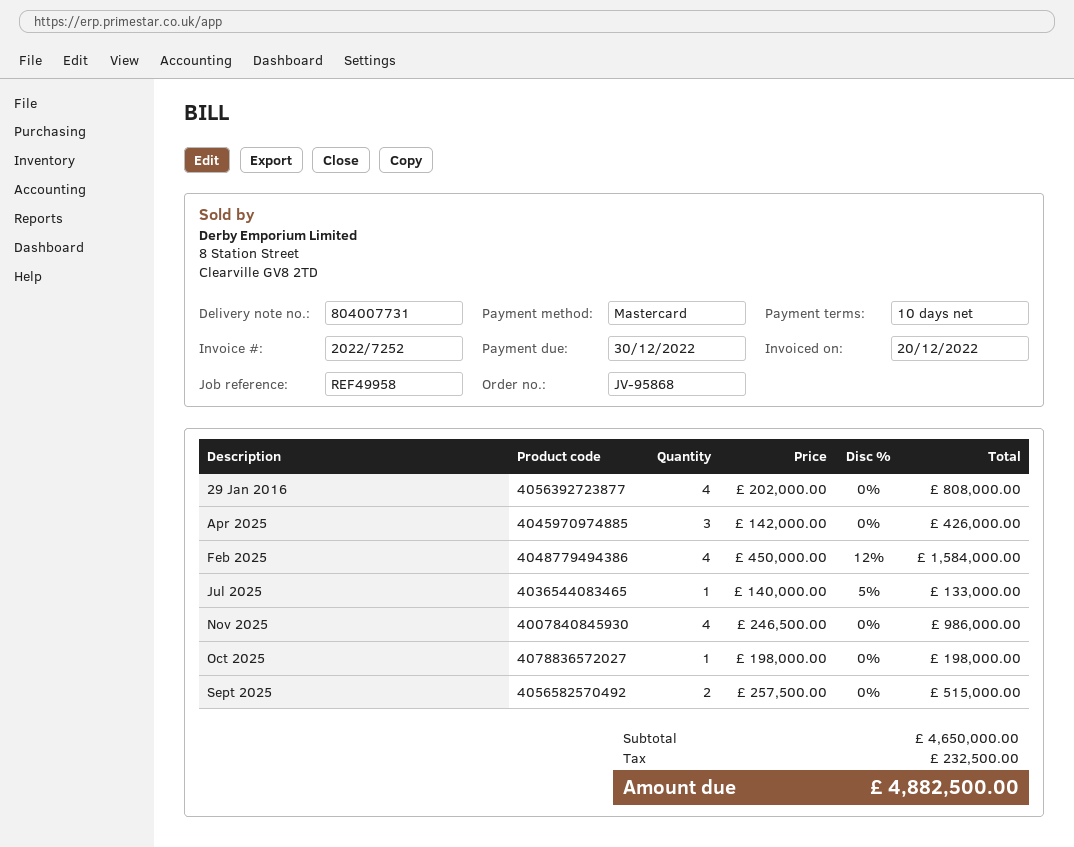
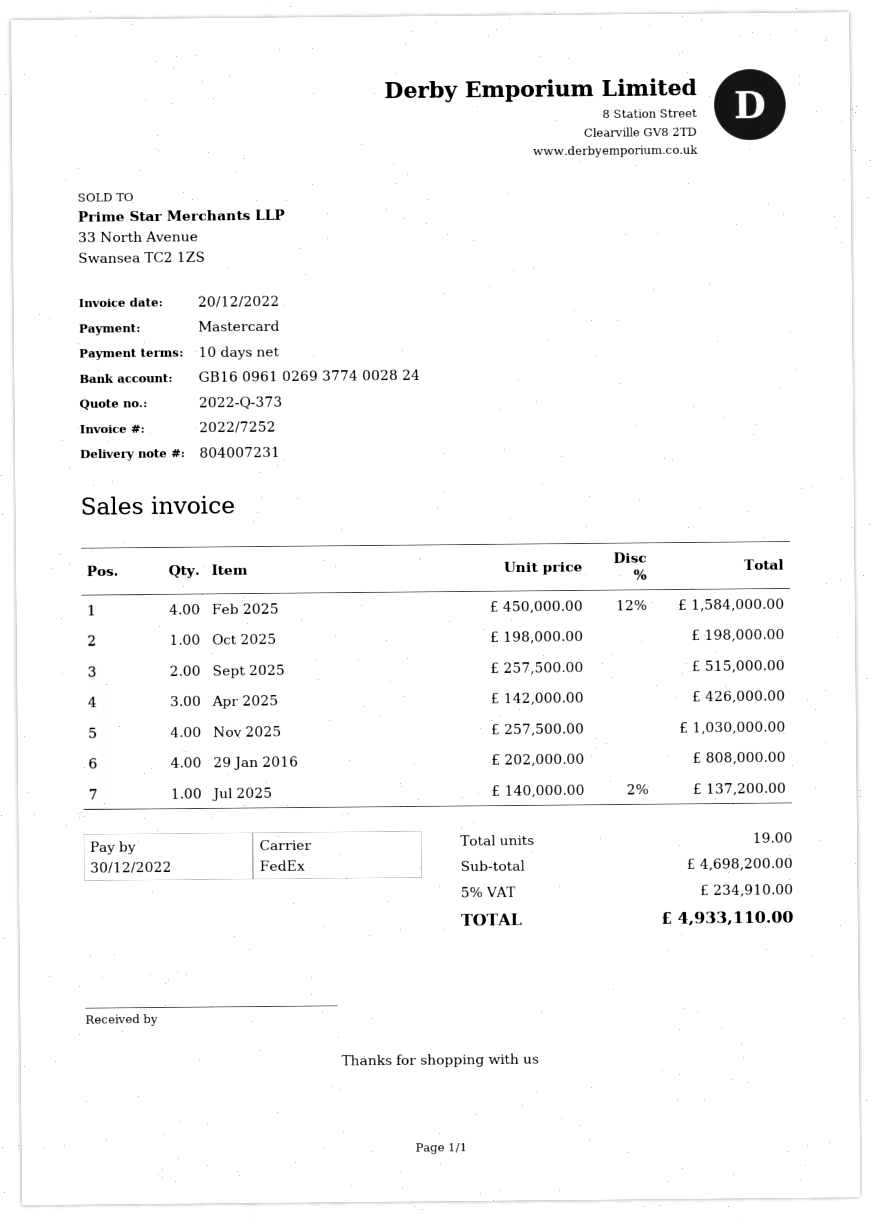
delivery note number: 804007731 -> 804007231
Jul 2025: 1 x 140000.00 - 5% = 133000.00 -> 1 x 140000.00 - 2% = 137200.00
Nov 2025: 4 x 246500.00 = 986000.00 -> 4 x 257500.00 = 1030000.00
subtotal: 4650000.00 -> 4698200.00
tax: 232500.00 -> 234910.00
total: 4882500.00 -> 4933110.00

